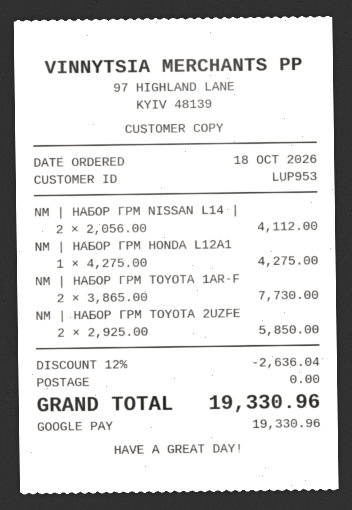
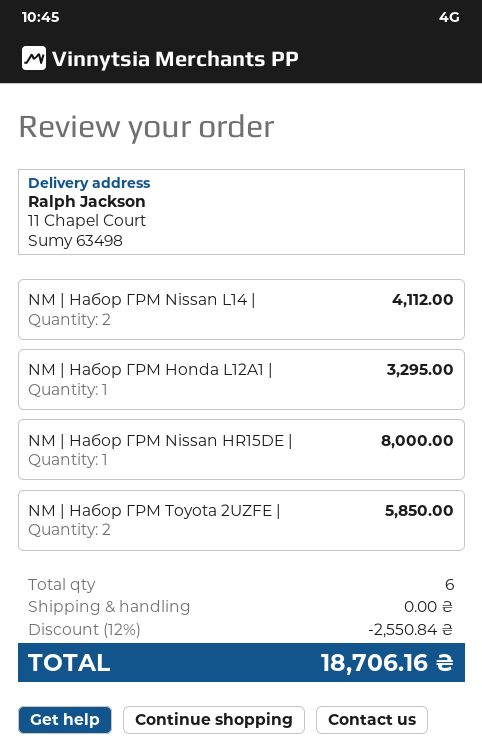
NM | НАБОР ГРМ HONDA L12A1: 1 for 4275.00 -> 1 for 3295.00
NM | НАБОР ГРМ TOYOTA 1AR-F: 2 for 7730.00 -> none
NM | Набор ГРМ Nissan HR15DE |: none -> 1 for 8000.00
discount: 12% = 2636.04 -> 12% = 2550.84
total: 19330.96 -> 18706.16

